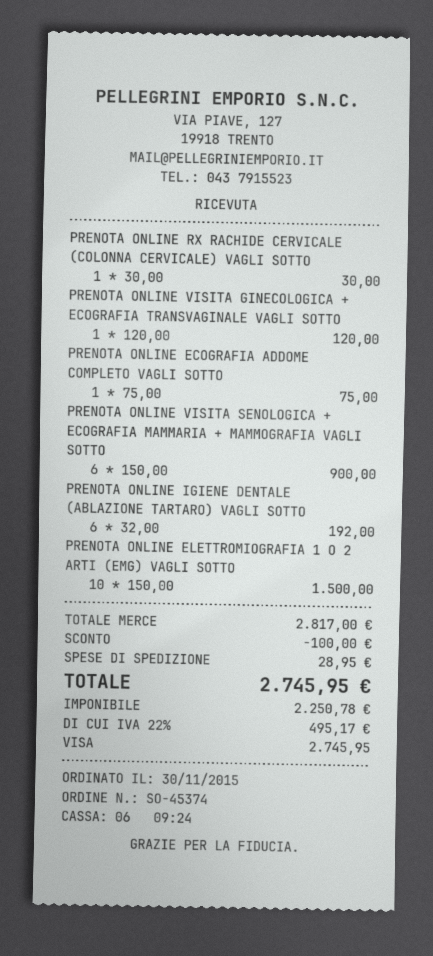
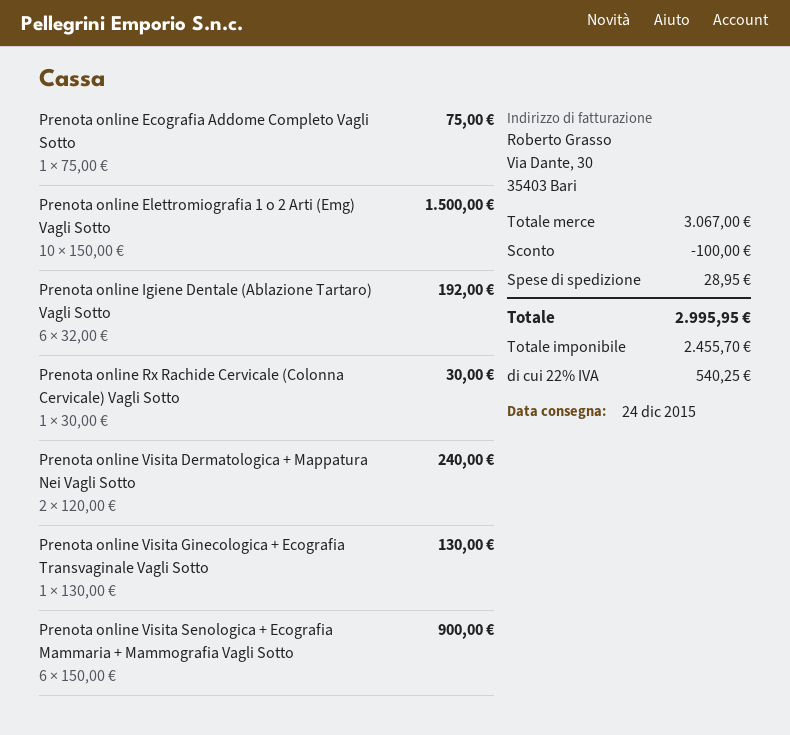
PRENOTA ONLINE VISITA GINECOLOGICA + ECOGRAFIA TRANSVAGINALE VAGLI SOTTO: 1 x 120.00 = 120.00 -> 1 x 130.00 = 130.00
Prenota online Visita Dermatologica + Mappatura Nei Vagli Sotto: none -> 2 x 120.00 = 240.00
subtotal: 2817.00 -> 3067.00
net: 2250.78 -> 2455.70
tax: 22% = 495.17 -> 22% = 540.25
total: 2745.95 -> 2995.95

